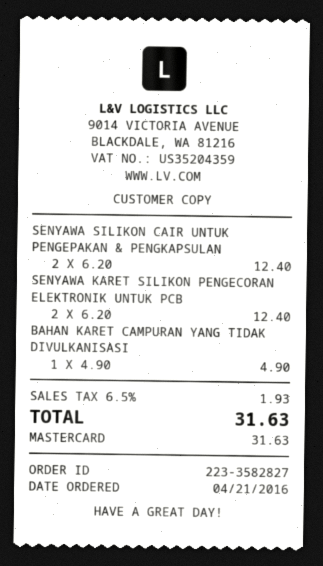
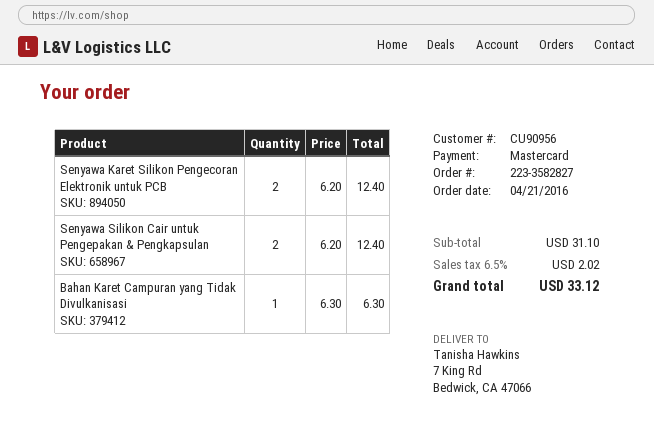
BAHAN KARET CAMPURAN YANG TIDAK DIVULKANISASI: 1 x 4.90 = 4.90 -> 1 x 6.30 = 6.30
tax: 6.5% = 1.93 -> 6.5% = 2.02
total: 31.63 -> 33.12

